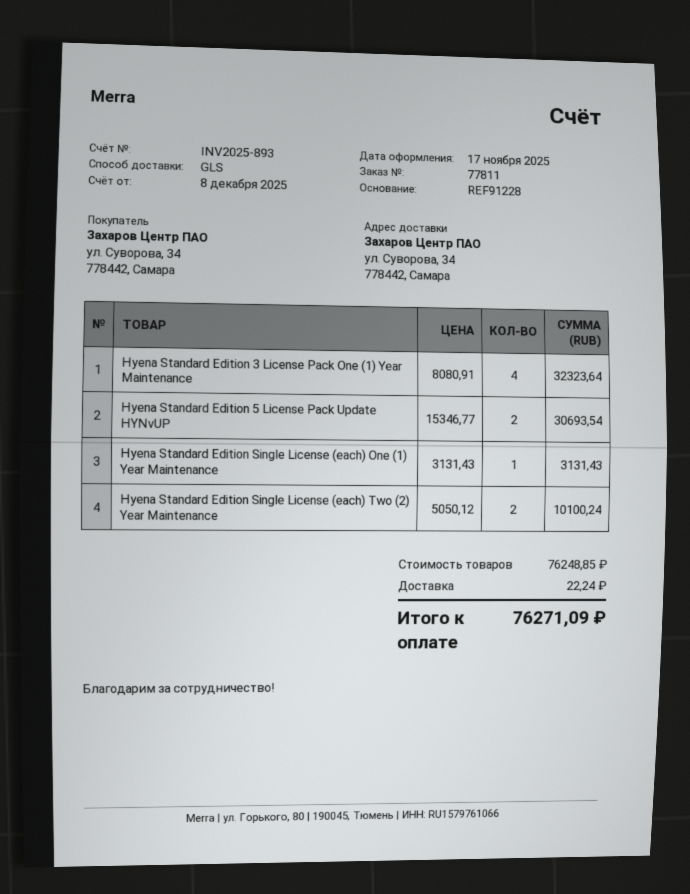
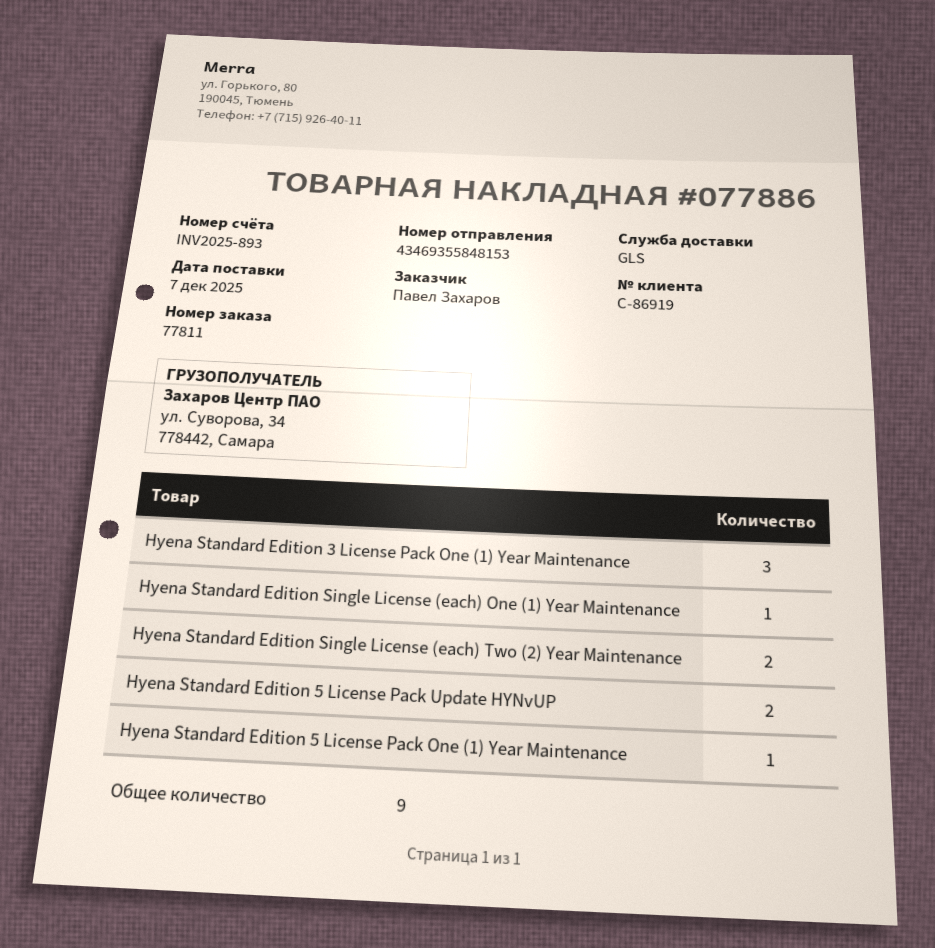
Hyena Standard Edition 3 License Pack One (1) Year Maintenance: 4 -> 3
Hyena Standard Edition 5 License Pack One (1) Year Maintenance: none -> 1

